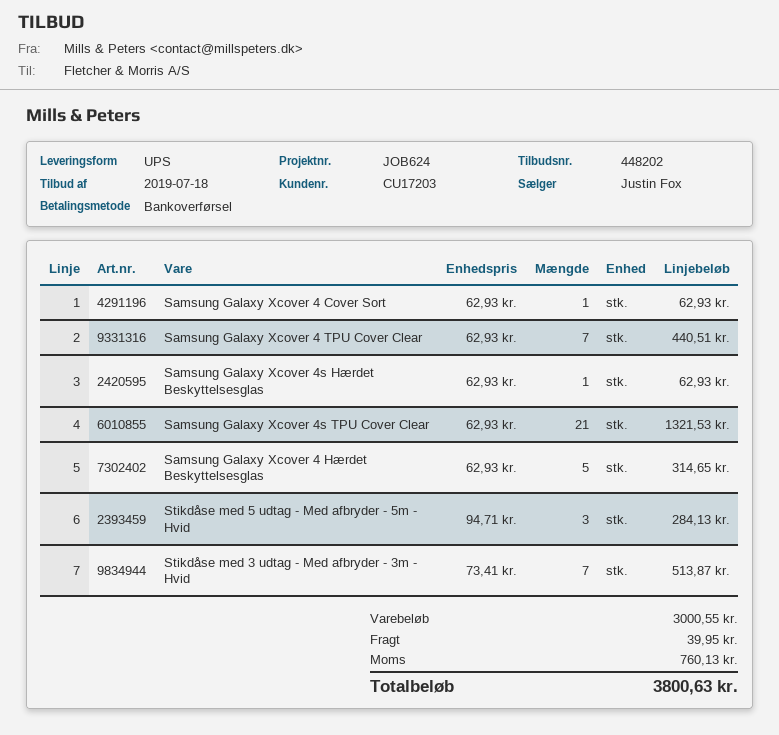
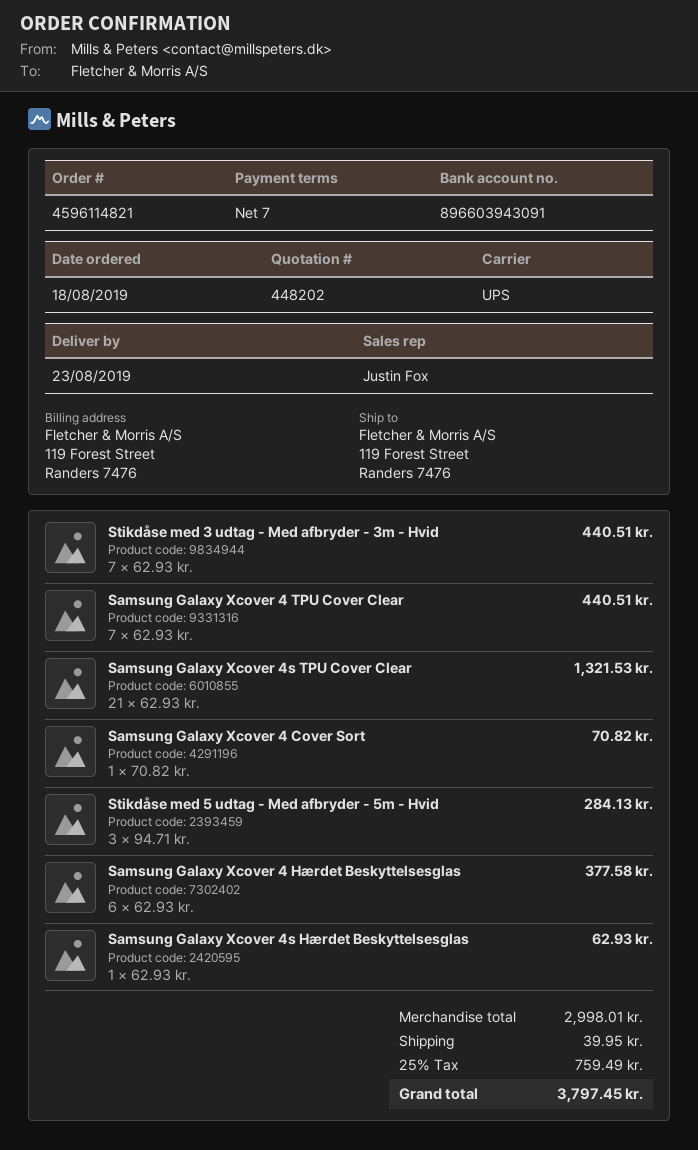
Samsung Galaxy Xcover 4 Cover Sort: 1 x 62.93 = 62.93 -> 1 x 70.82 = 70.82
Samsung Galaxy Xcover 4 Hærdet Beskyttelsesglas: 5 x 62.93 = 314.65 -> 6 x 62.93 = 377.58
Stikdåse med 3 udtag - Med afbryder - 3m - Hvid: 7 x 73.41 = 513.87 -> 7 x 62.93 = 440.51
subtotal: 3000.55 -> 2998.01
tax: 760.13 -> 759.49
total: 3800.63 -> 3797.45

